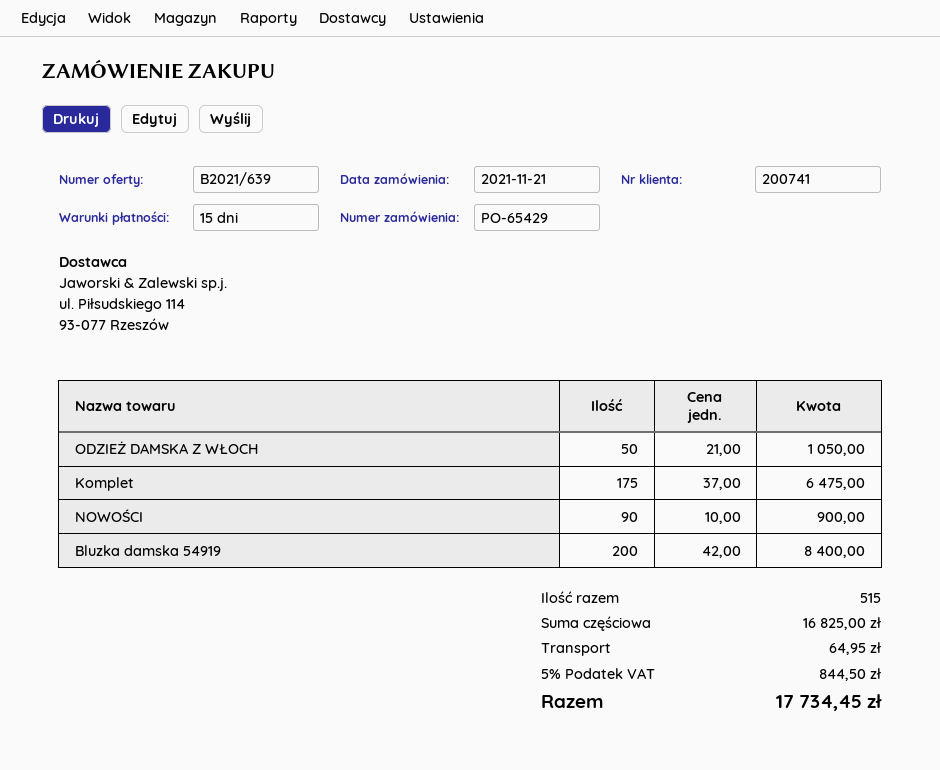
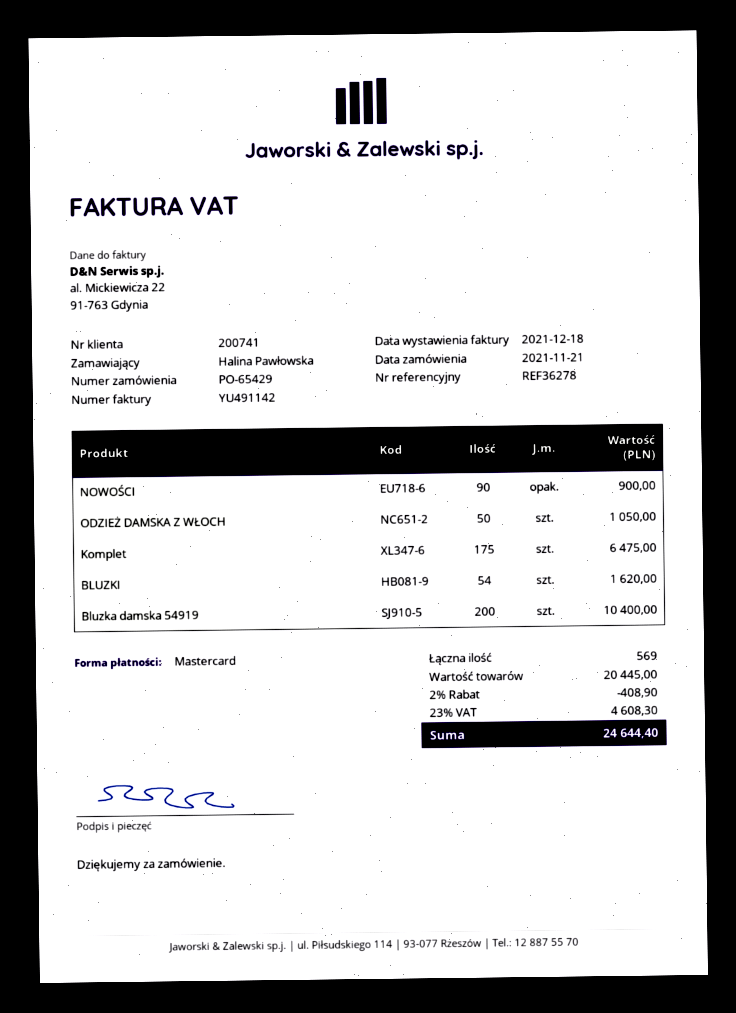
Bluzka damska 54919: 200 for 8400.00 -> 200 for 10400.00
BLUZKI: none -> 54 for 1620.00
total quantity: 515 -> 569
subtotal: 16825.00 -> 20445.00
discount: none -> 2% = 408.90
shipping: 64.95 -> none
tax: 5% = 844.50 -> 23% = 4608.30
total: 17734.45 -> 24644.40

